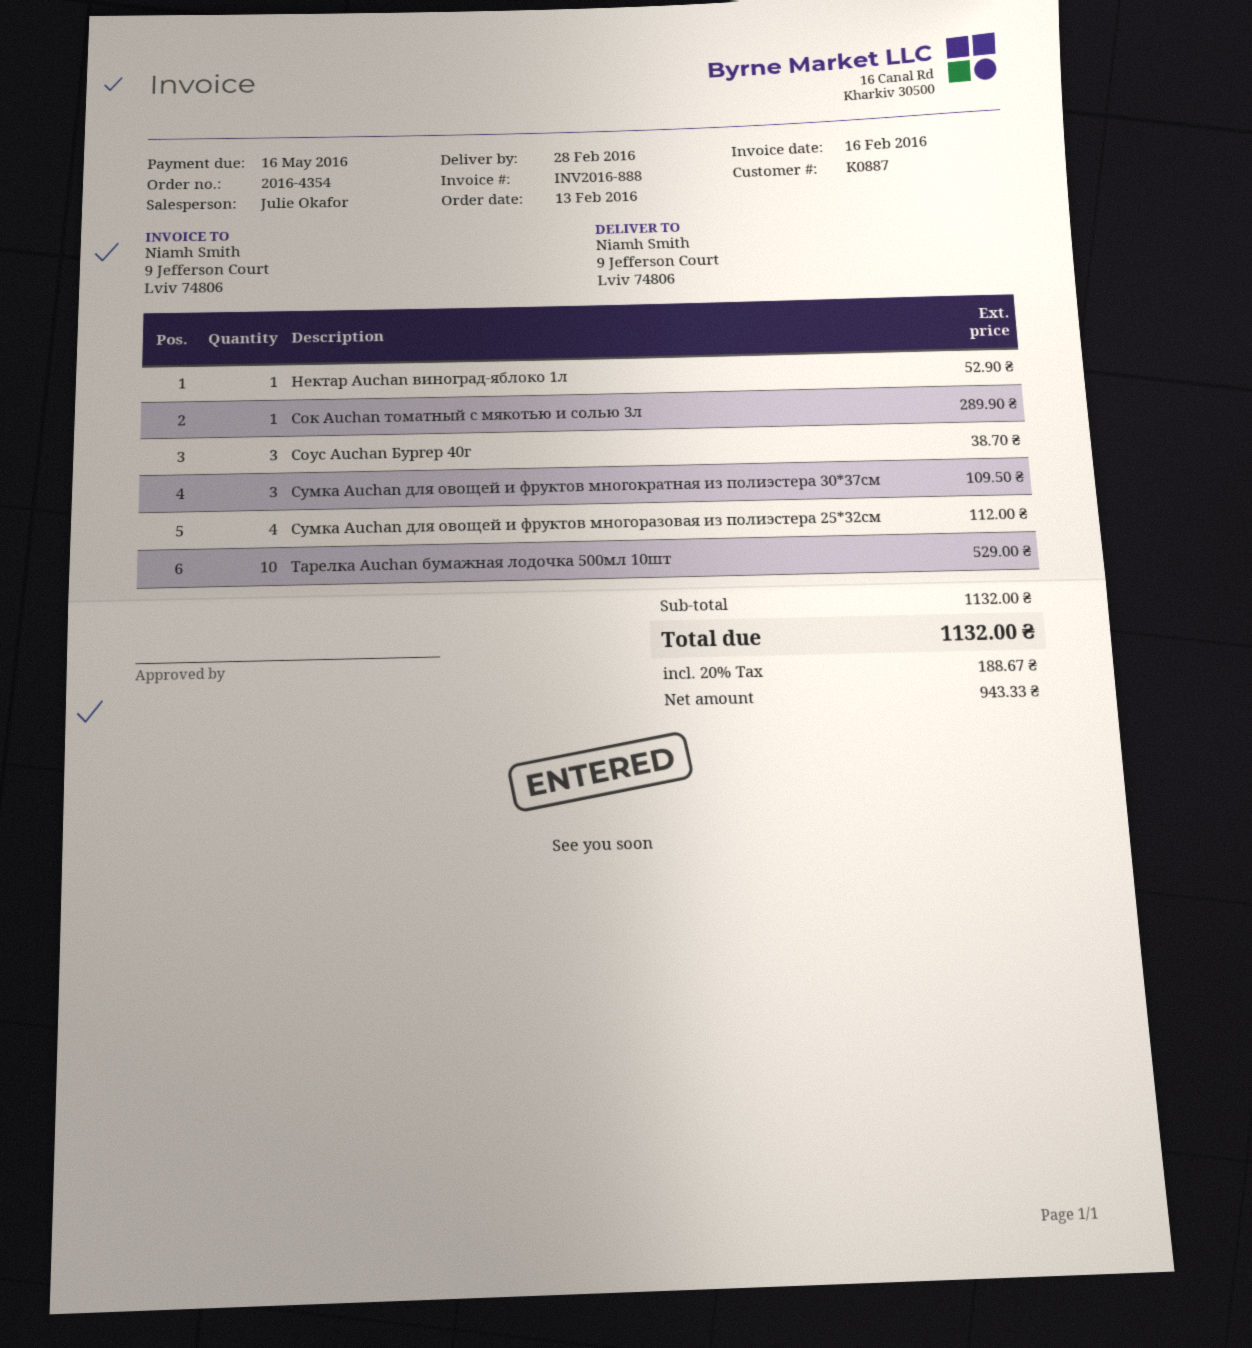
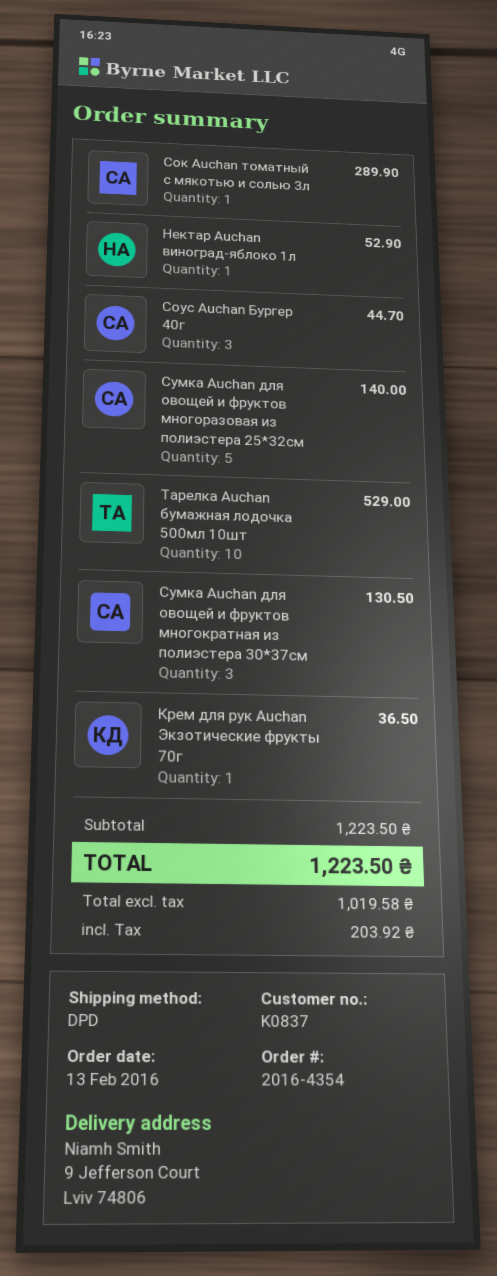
customer number: K0887 -> K0837
Соус Auchan Бургер 40г: 3 for 38.70 -> 3 for 44.70
Сумка Auchan для овощей и фруктов многократная из полиэстера 30*37см: 3 for 109.50 -> 3 for 130.50
Сумка Auchan для овощей и фруктов многоразовая из полиэстера 25*32см: 4 for 112.00 -> 5 for 140.00
Крем для рук Auchan Экзотические фрукты 70г: none -> 1 for 36.50
subtotal: 1132.00 -> 1223.50
net: 943.33 -> 1019.58
tax: 188.67 -> 203.92
total: 1132.00 -> 1223.50

